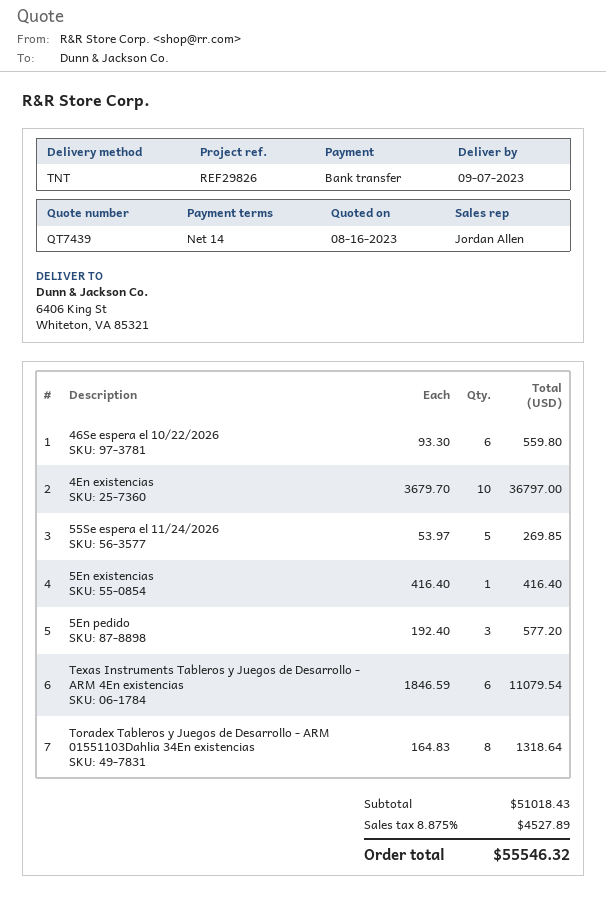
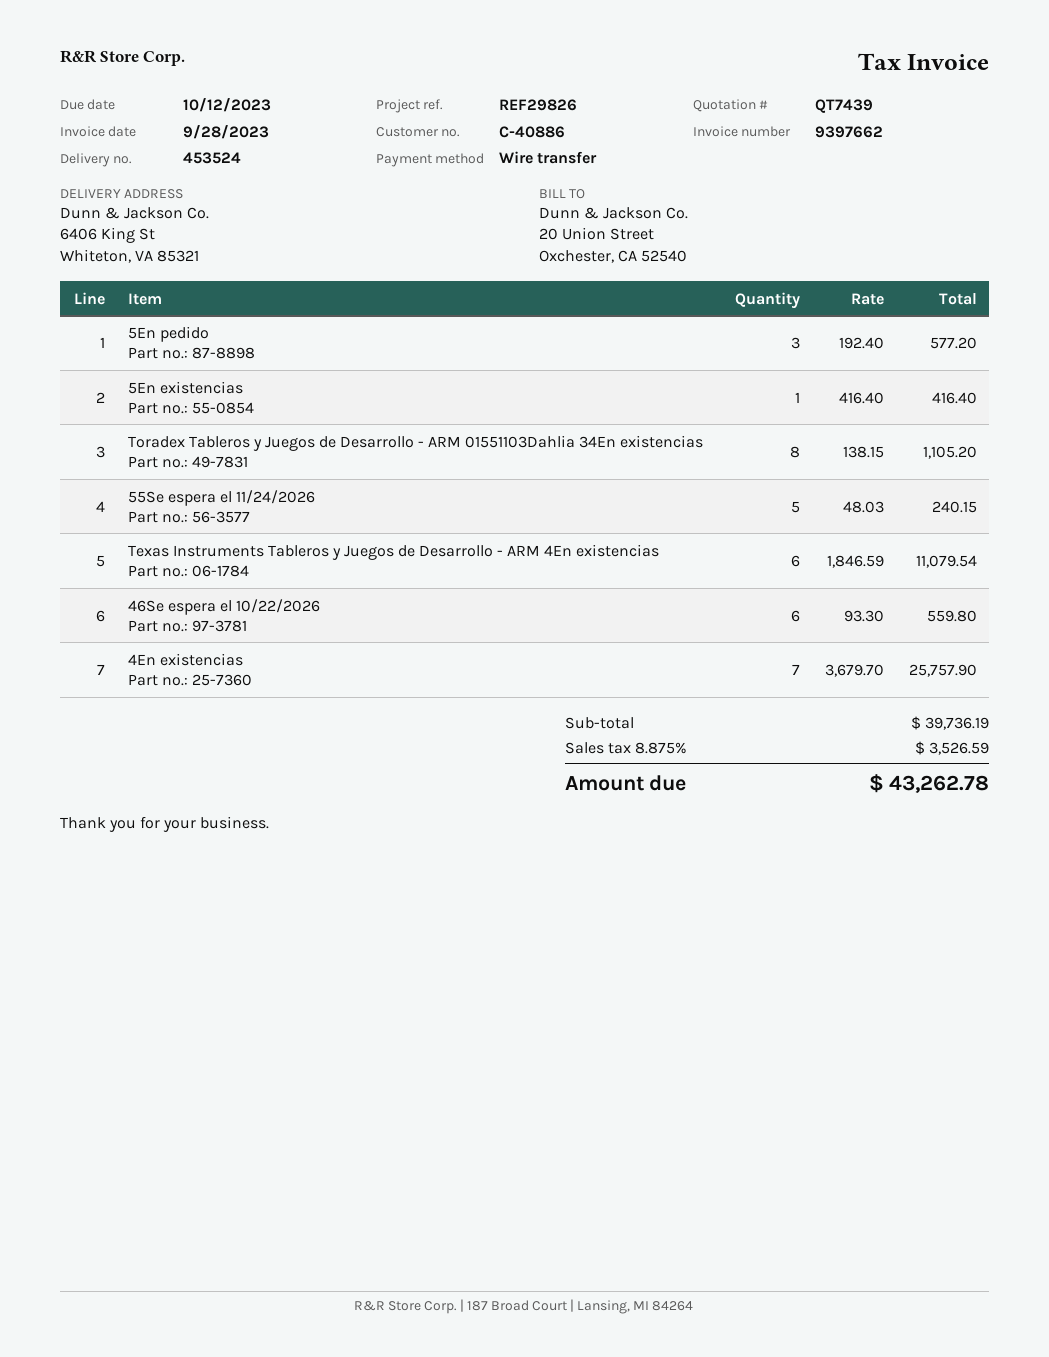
4En existencias: 10 x 3679.70 = 36797.00 -> 7 x 3679.70 = 25757.90
55Se espera el 11/24/2026: 5 x 53.97 = 269.85 -> 5 x 48.03 = 240.15
Toradex Tableros y Juegos de Desarrollo - ARM 01551103Dahlia 34En existencias: 8 x 164.83 = 1318.64 -> 8 x 138.15 = 1105.20
subtotal: 51018.43 -> 39736.19
tax: 8.875% = 4527.89 -> 8.875% = 3526.59
total: 55546.32 -> 43262.78

